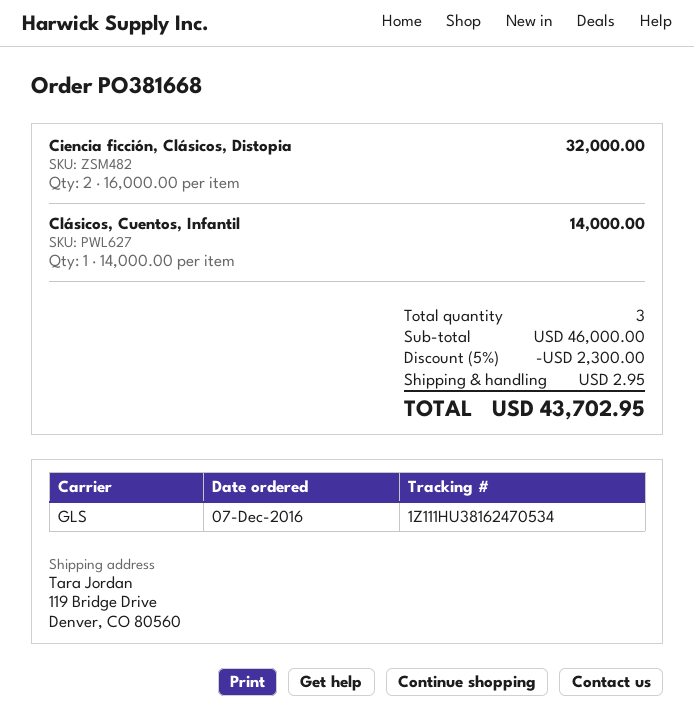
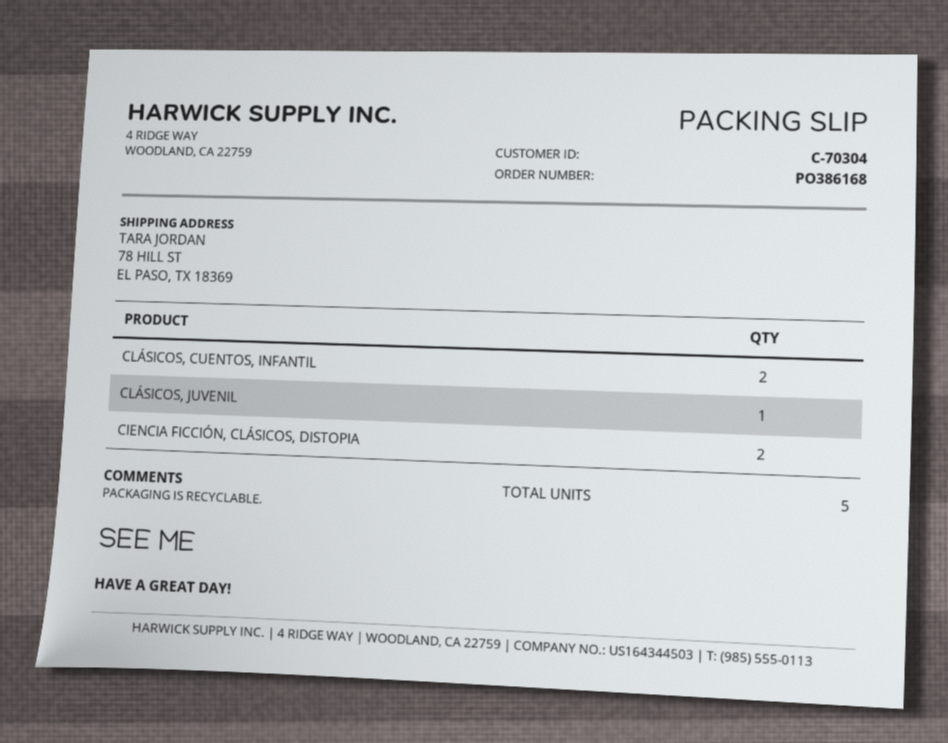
order number: PO381668 -> PO386168
ship to: 119 Bridge Drive, Denver, CO 80560 -> 78 HILL ST, EL PASO, TX 18369
Clásicos, Cuentos, Infantil: 1 -> 2
CLÁSICOS, JUVENIL: none -> 1
total quantity: 3 -> 5

